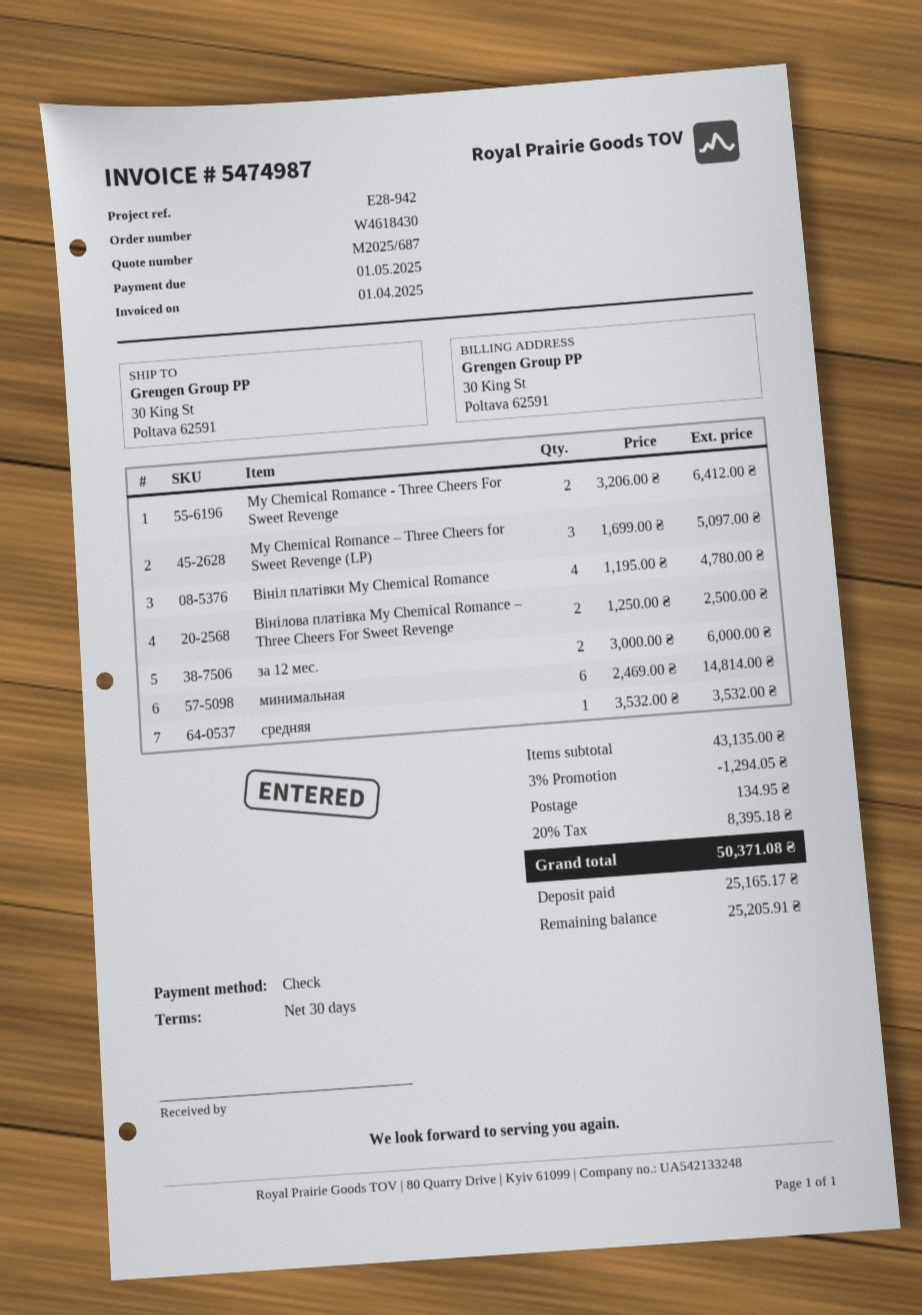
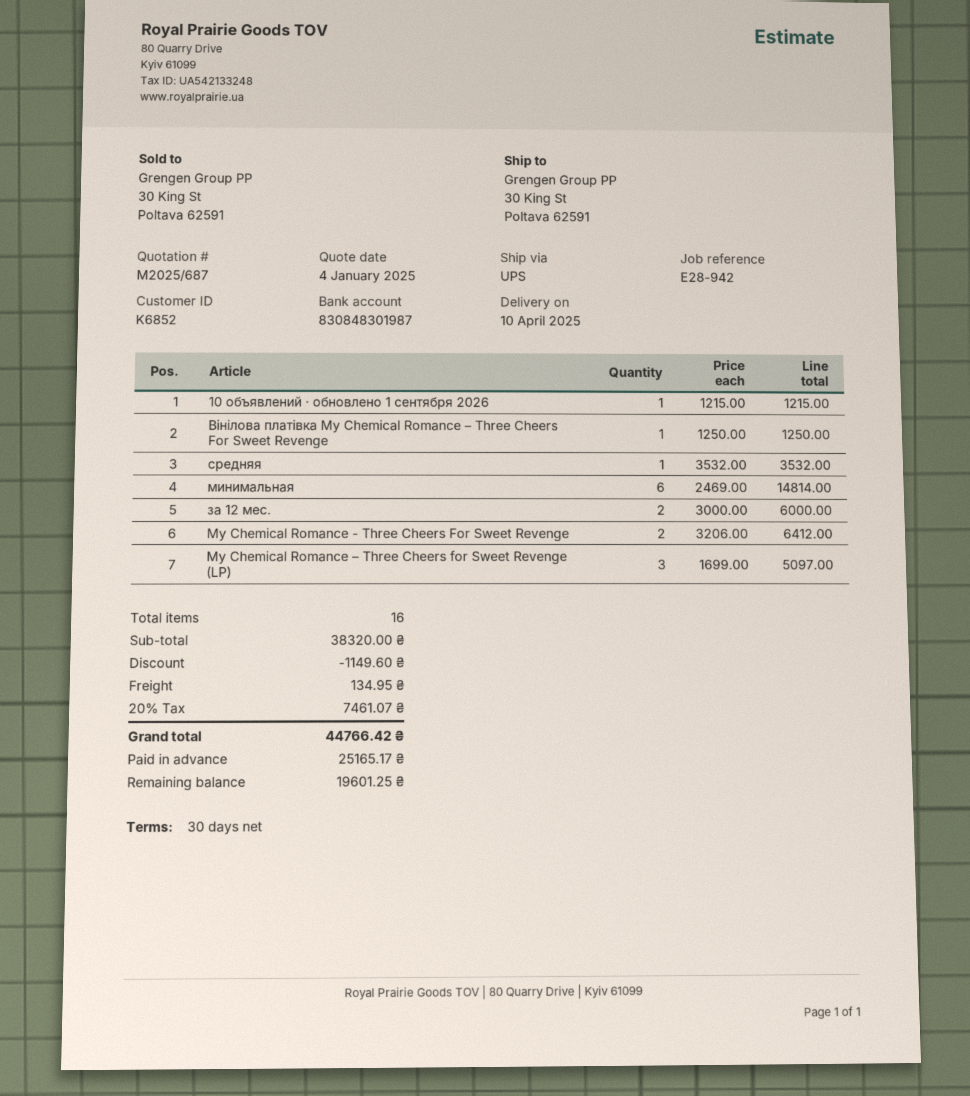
Вініл платівки My Chemical Romance: 4 x 1195.00 = 4780.00 -> none
Вінілова платівка My Chemical Romance – Three Cheers For Sweet Revenge: 2 x 1250.00 = 2500.00 -> 1 x 1250.00 = 1250.00
10 объявлений · обновлено 1 сентября 2026: none -> 1 x 1215.00 = 1215.00
subtotal: 43135.00 -> 38320.00
discount: 1294.05 -> 1149.60
tax: 20% = 8395.18 -> 20% = 7461.07
total: 50371.08 -> 44766.42
balance: 25205.91 -> 19601.25

